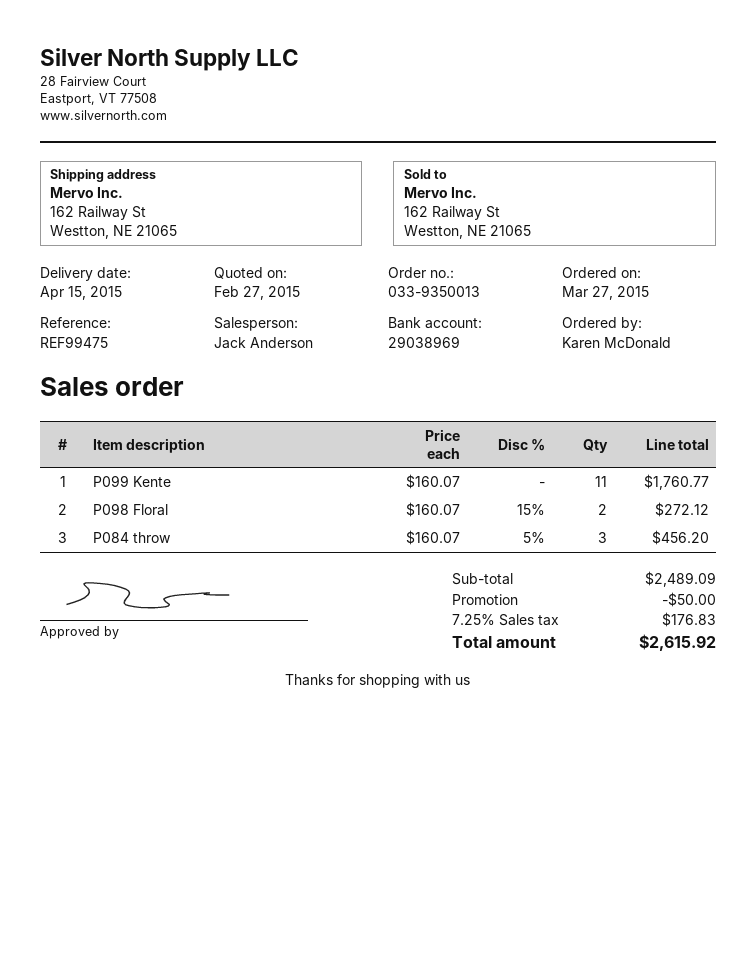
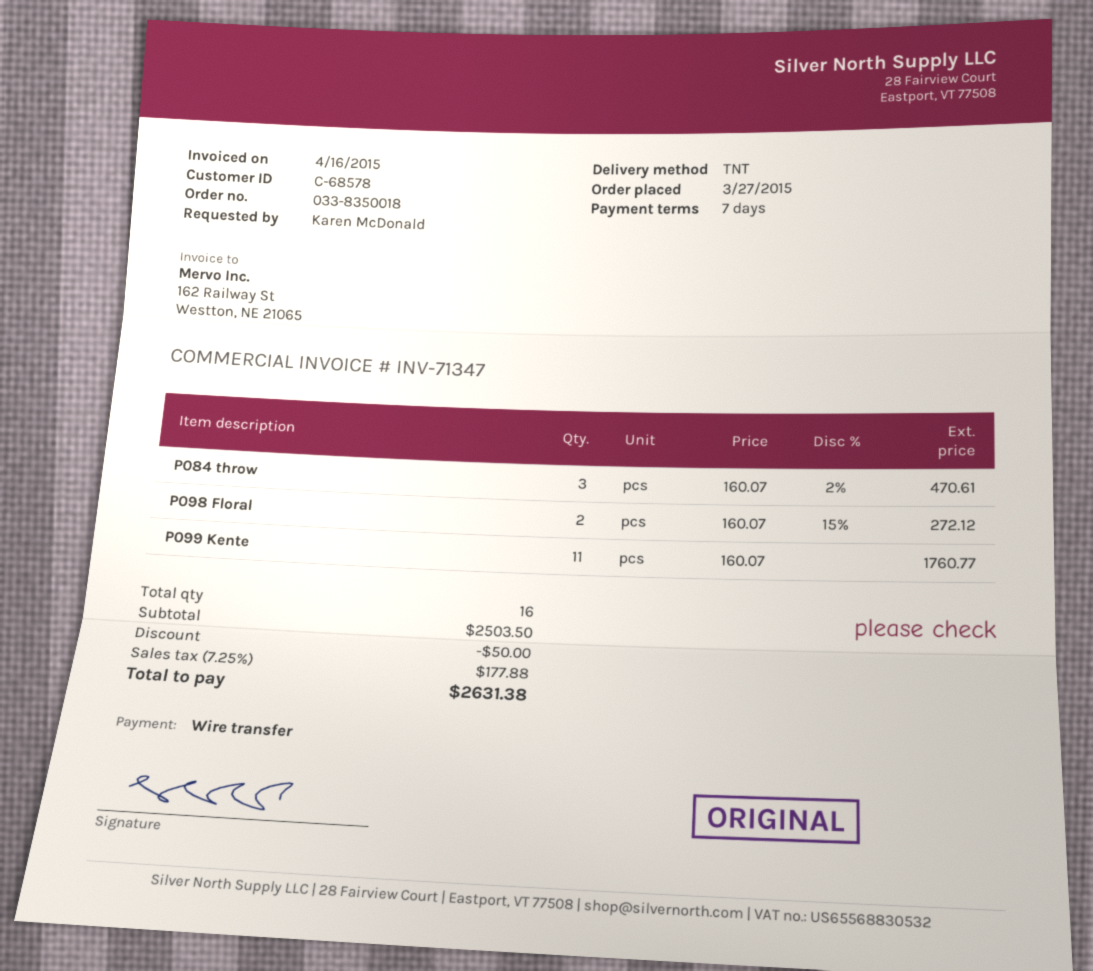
order number: 033-9350013 -> 033-8350018
P084 throw: 3 x 160.07 - 5% = 456.20 -> 3 x 160.07 - 2% = 470.61
subtotal: 2489.09 -> 2503.50
tax: 7.25% = 176.83 -> 7.25% = 177.88
total: 2615.92 -> 2631.38

